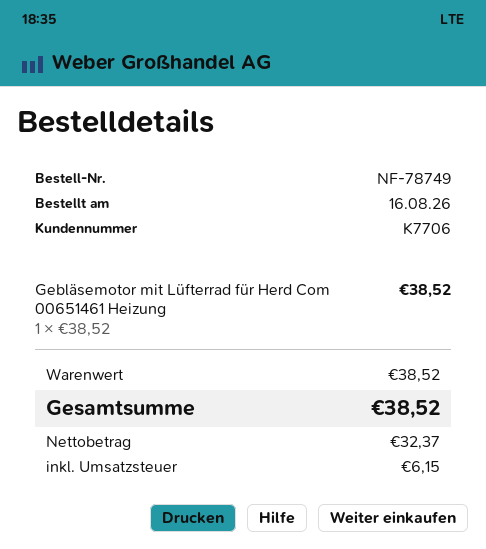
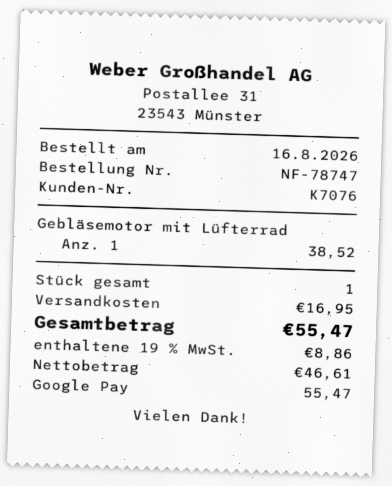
order number: NF-78749 -> NF-78747
customer number: K7706 -> K7076
shipping: none -> 16.95
net: 32.37 -> 46.61
tax: 6.15 -> 8.86
total: 38.52 -> 55.47

